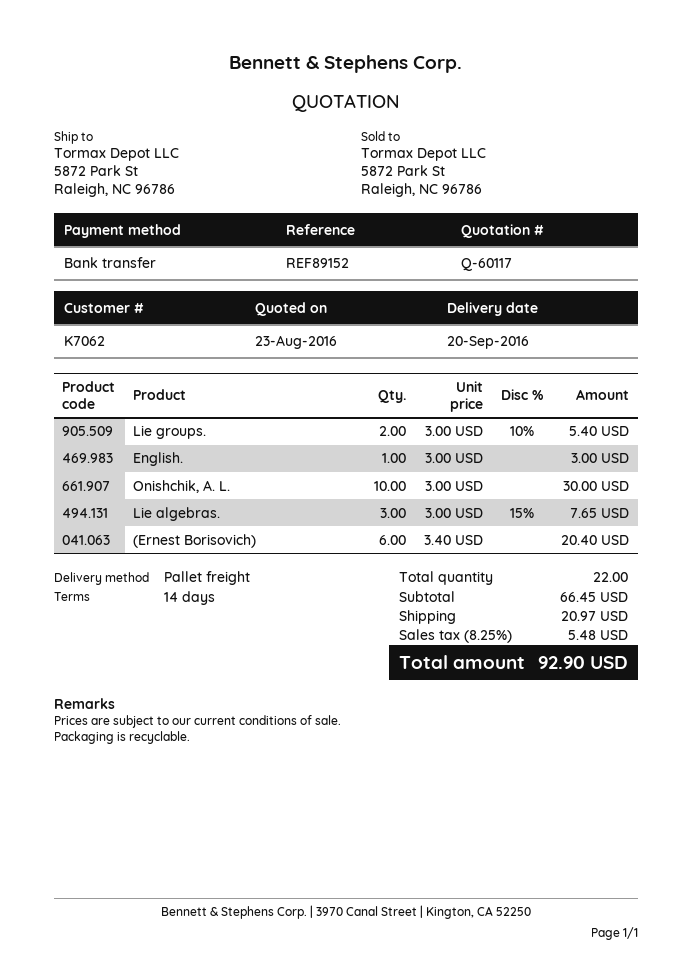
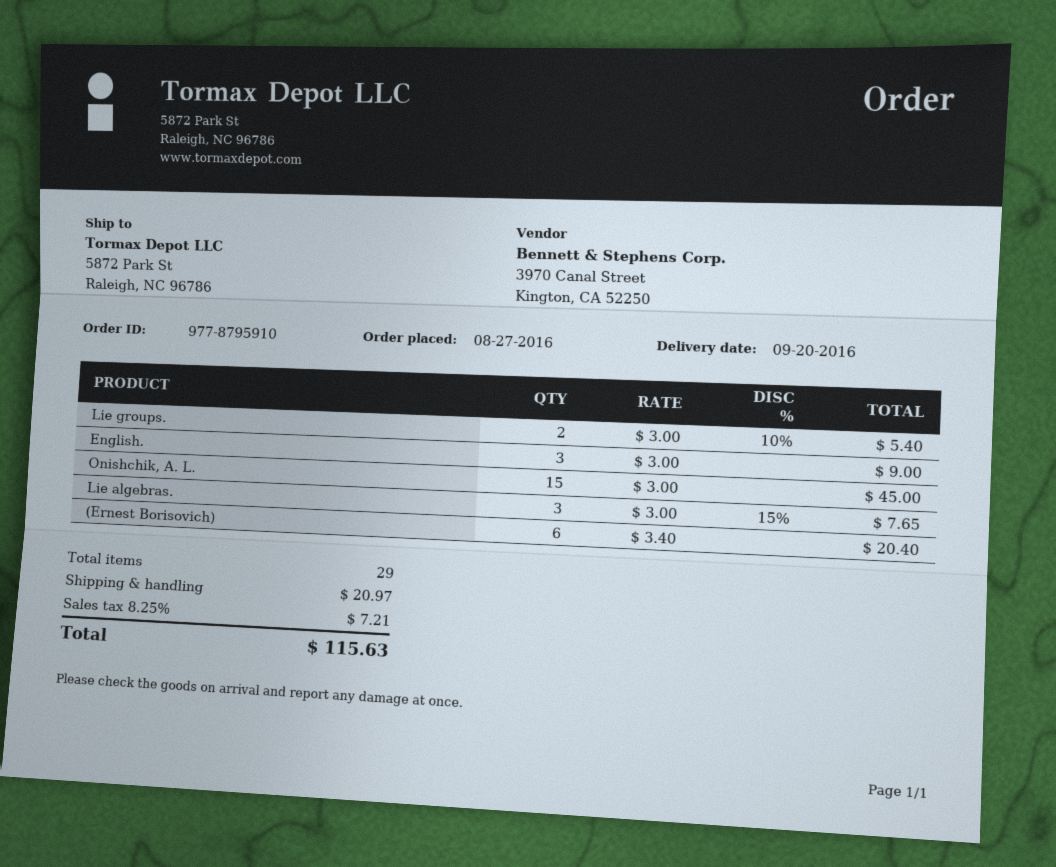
English.: 1 x 3.00 = 3.00 -> 3 x 3.00 = 9.00
Onishchik, A. L.: 10 x 3.00 = 30.00 -> 15 x 3.00 = 45.00
total quantity: 22 -> 29
tax: 8.25% = 5.48 -> 8.25% = 7.21
total: 92.90 -> 115.63

